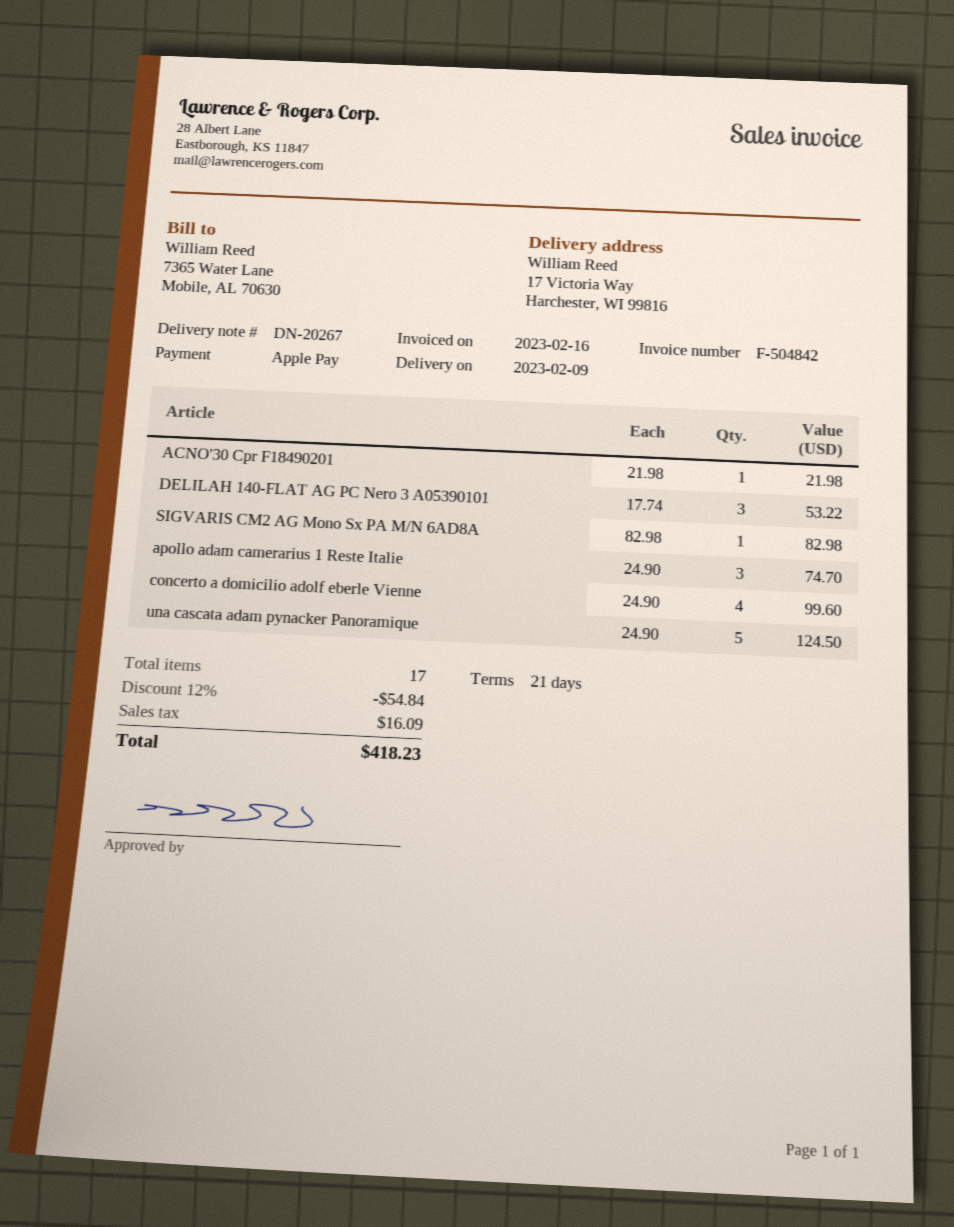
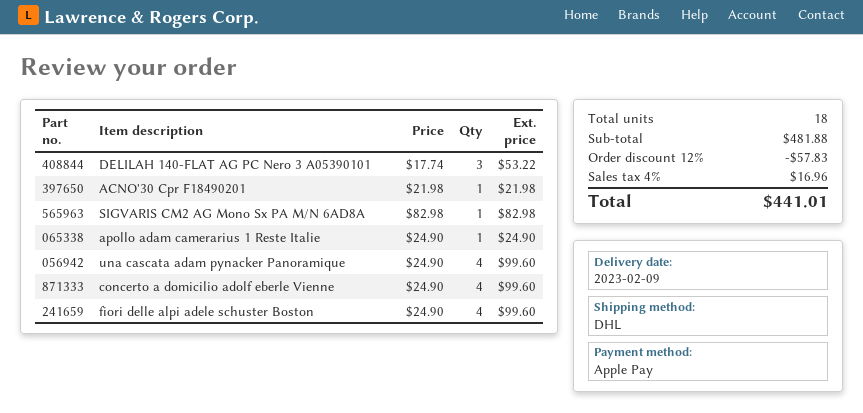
apollo adam camerarius 1 Reste Italie: 3 x 24.90 = 74.70 -> 1 x 24.90 = 24.90
una cascata adam pynacker Panoramique: 5 x 24.90 = 124.50 -> 4 x 24.90 = 99.60
fiori delle alpi adele schuster Boston: none -> 4 x 24.90 = 99.60
total quantity: 17 -> 18
discount: 12% = 54.84 -> 12% = 57.83
tax: 16.09 -> 16.96
total: 418.23 -> 441.01

